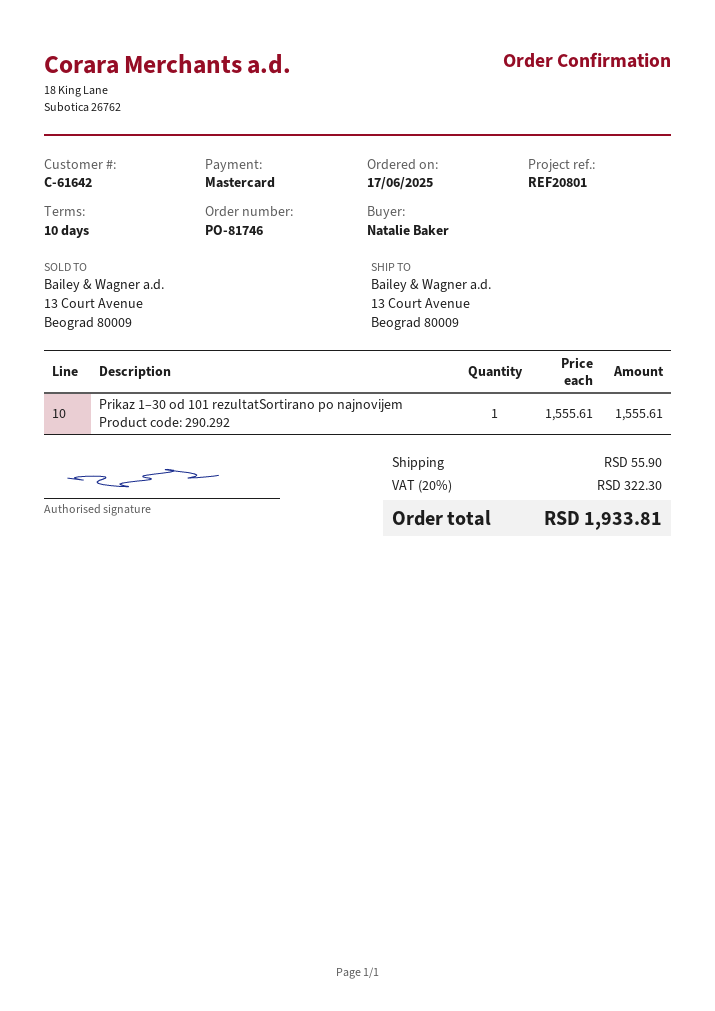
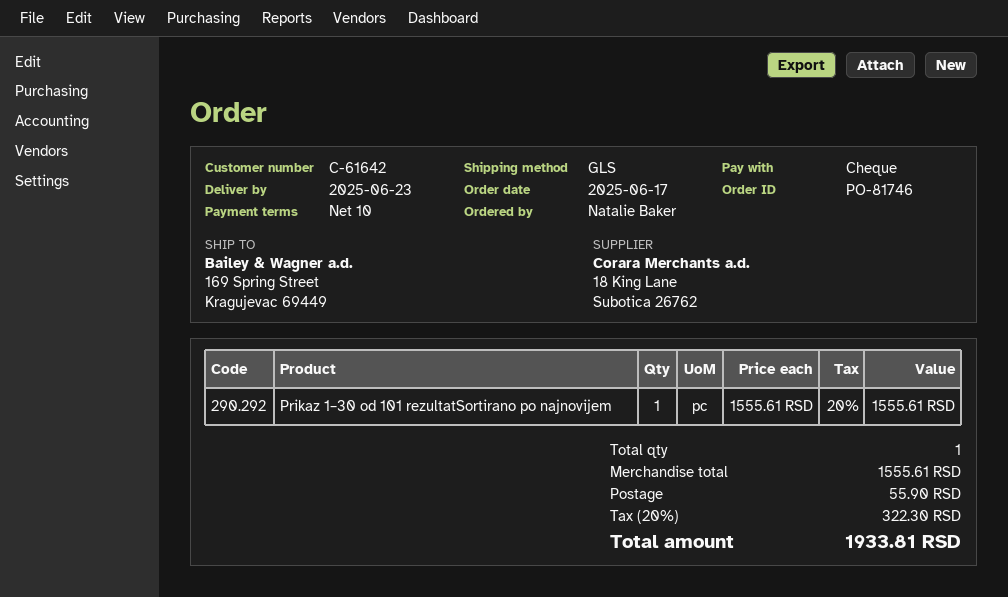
payment method: Mastercard -> cheque
ship to: 13 Court Avenue, Beograd 80009 -> 169 Spring Street, Kragujevac 69449

